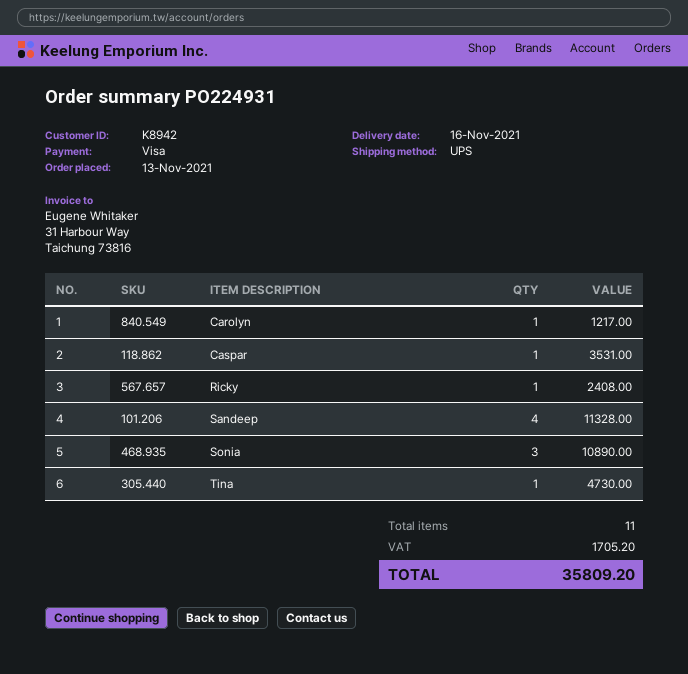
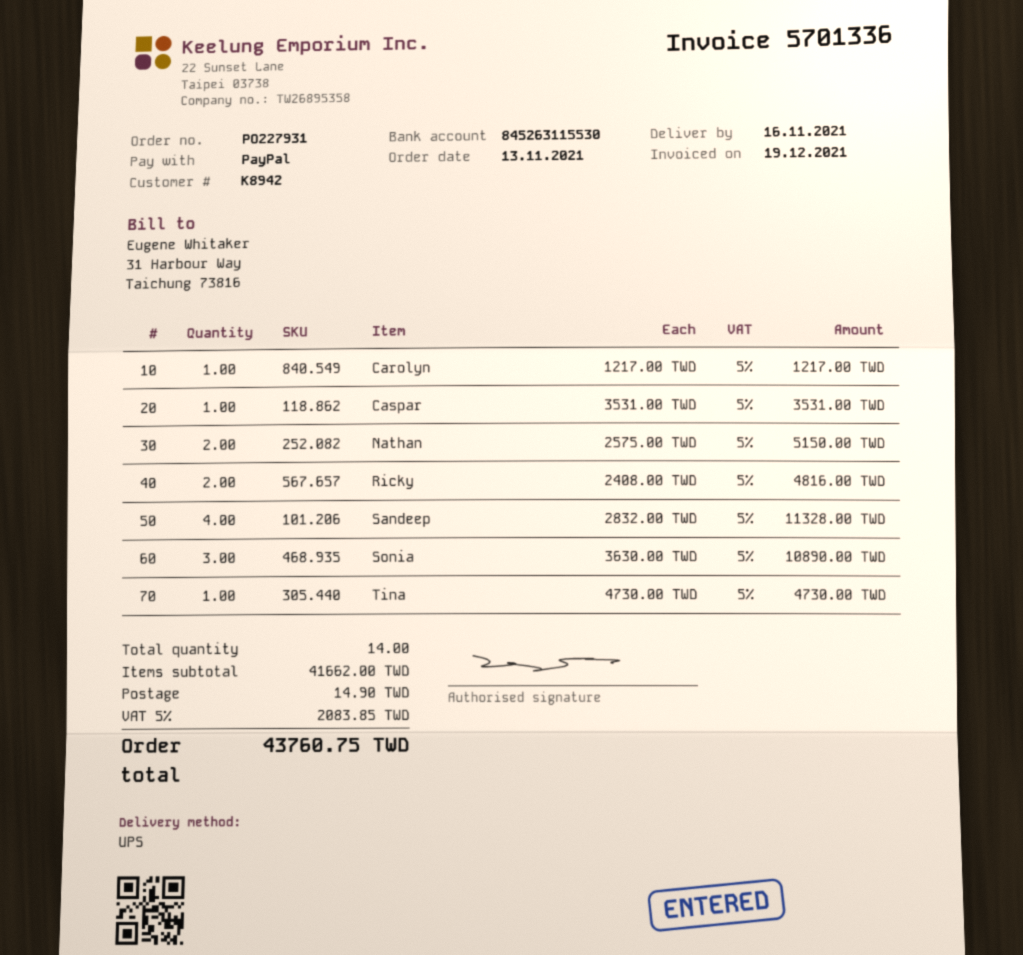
order number: PO224931 -> PO227931
payment method: Visa -> PayPal
Ricky: 1 for 2408.00 -> 2 for 4816.00
Nathan: none -> 2 for 5150.00
total quantity: 11 -> 14
shipping: none -> 14.90
tax: 1705.20 -> 2083.85
total: 35809.20 -> 43760.75

